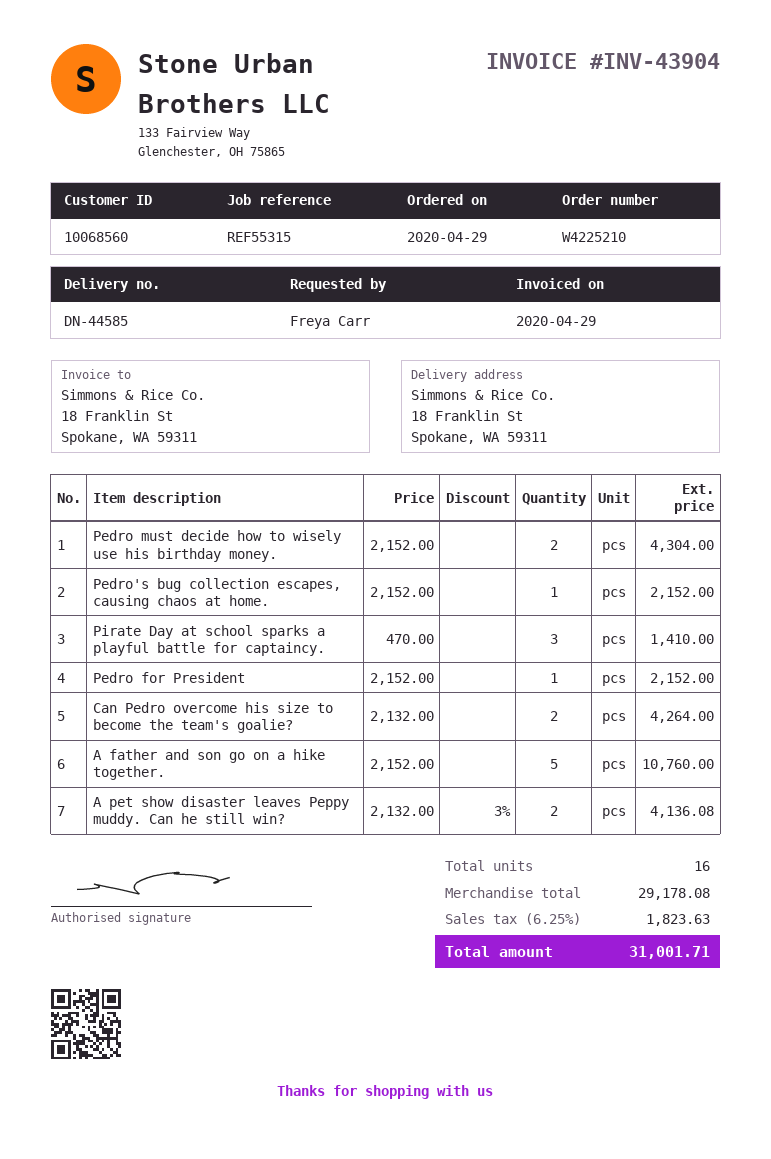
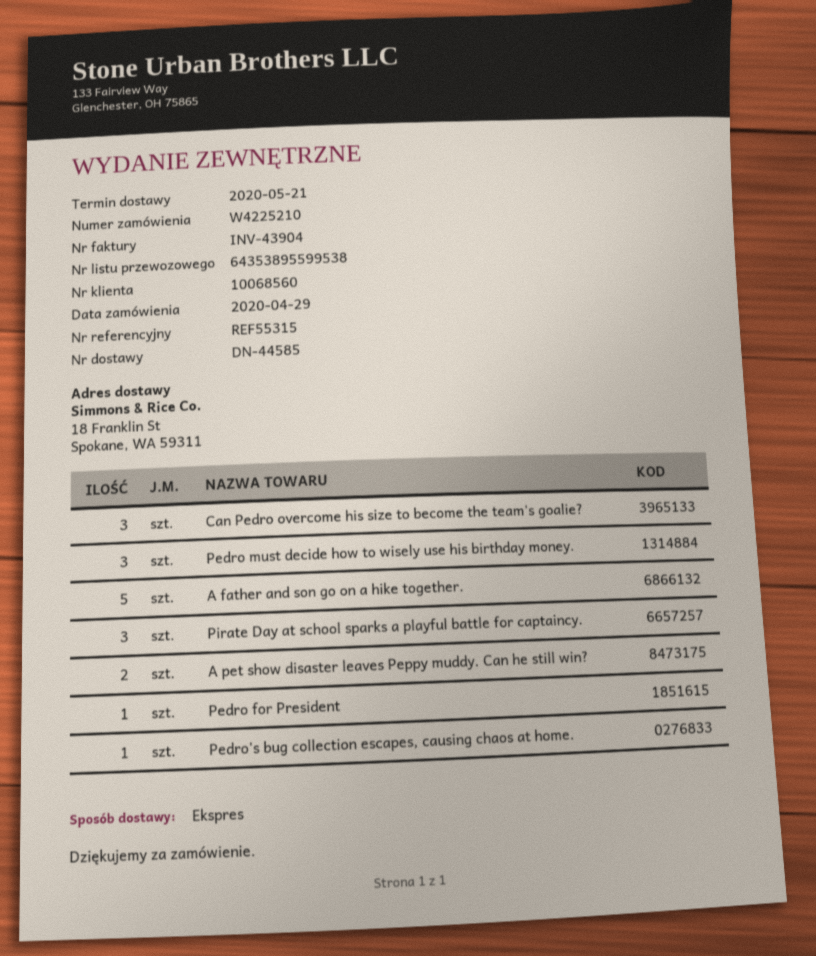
Pedro must decide how to wisely use his birthday money.: 2 -> 3
Can Pedro overcome his size to become the team's goalie?: 2 -> 3

